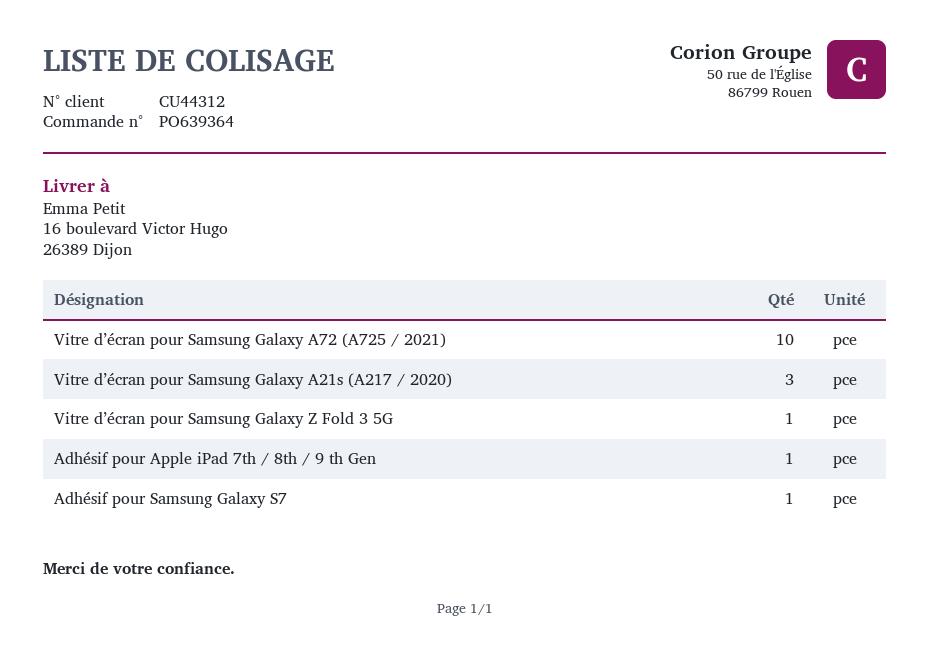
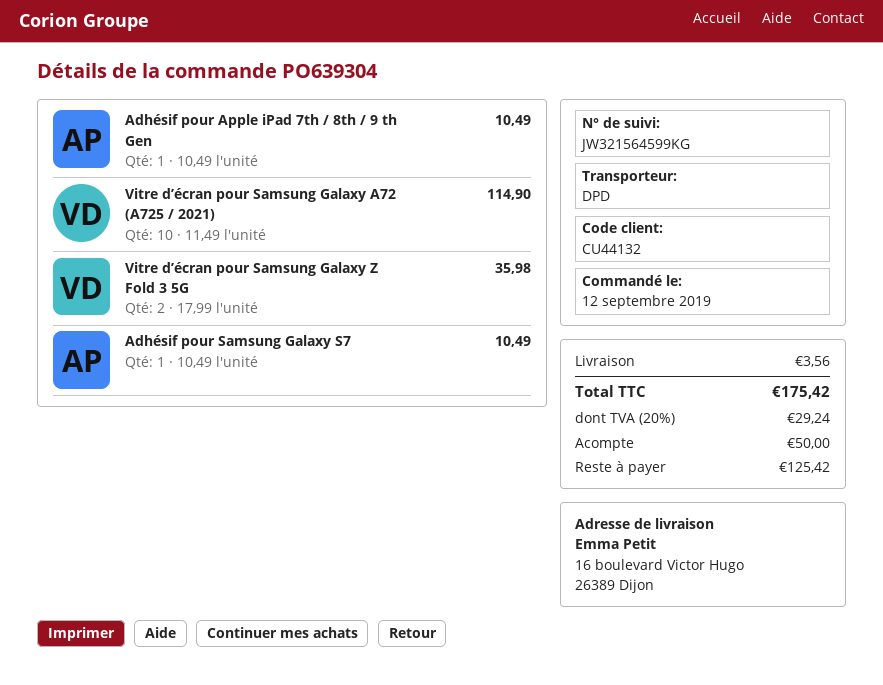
order number: PO639364 -> PO639304
customer number: CU44312 -> CU44132
Vitre d’écran pour Samsung Galaxy A21s (A217 / 2020): 3 -> none
Vitre d’écran pour Samsung Galaxy Z Fold 3 5G: 1 -> 2

